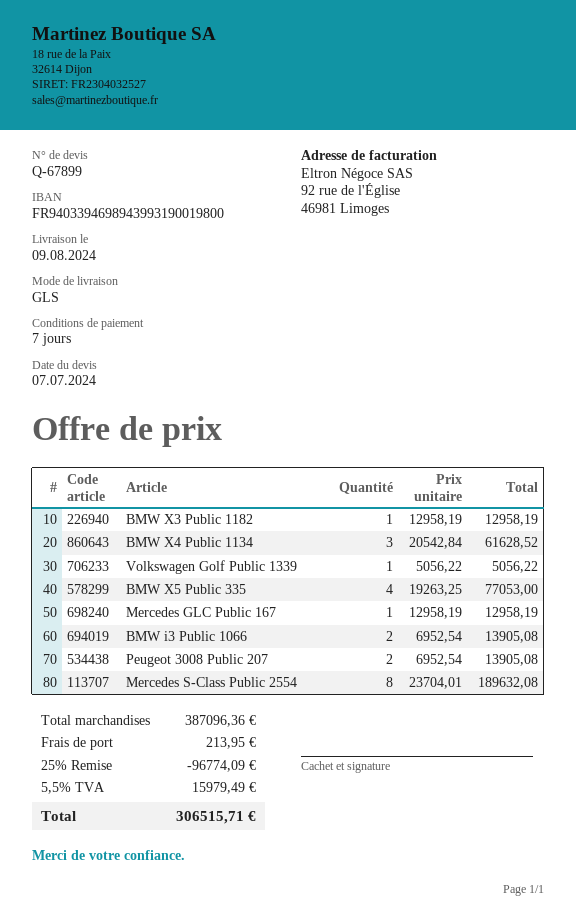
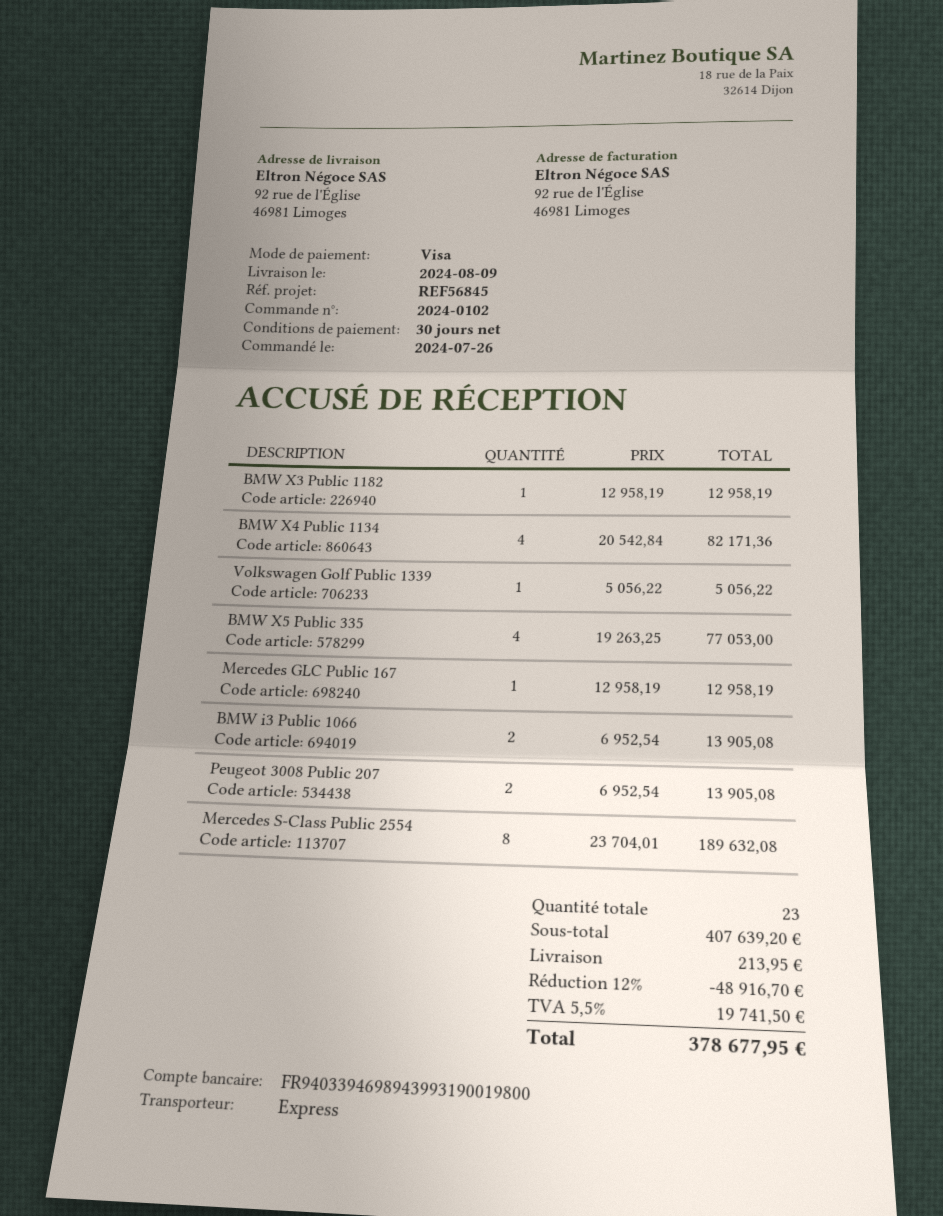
payment terms: 7 days -> 30 days
shipping method: GLS -> express
BMW X4 Public 1134: 3 x 20542.84 = 61628.52 -> 4 x 20542.84 = 82171.36
subtotal: 387096.36 -> 407639.20
discount: 25% = 96774.09 -> 12% = 48916.70
tax: 5.5% = 15979.49 -> 5.5% = 19741.50
total: 306515.71 -> 378677.95

